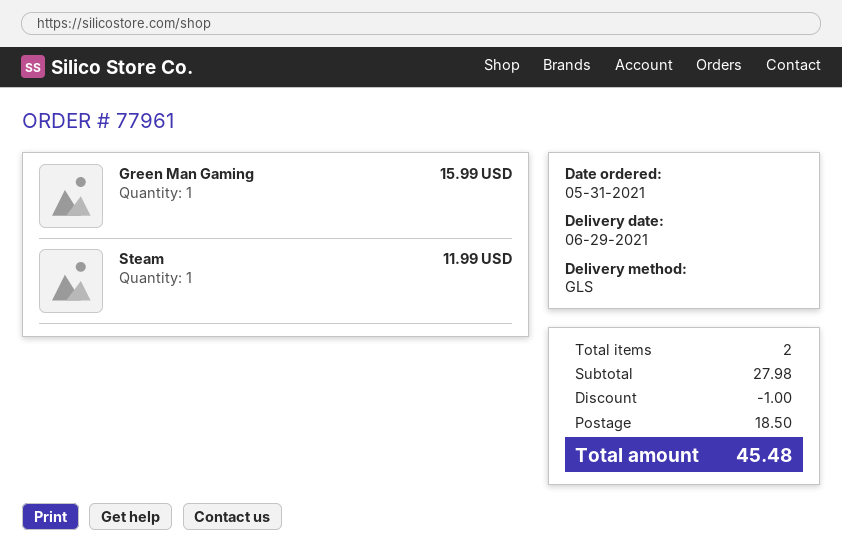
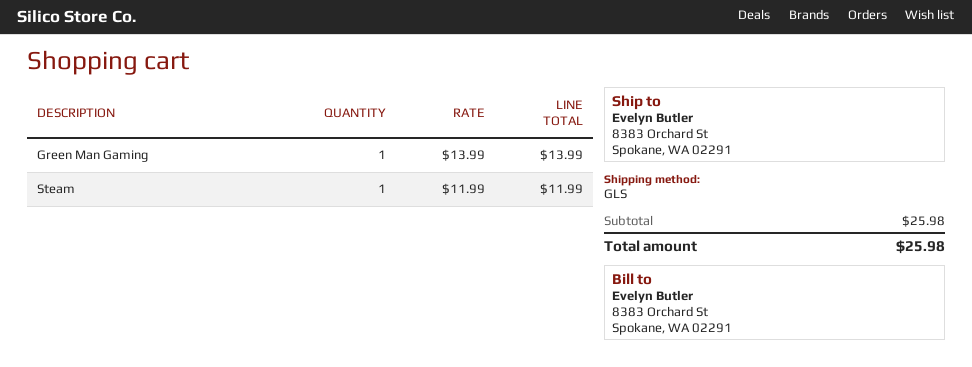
Green Man Gaming: 1 for 15.99 -> 1 for 13.99
subtotal: 27.98 -> 25.98
discount: 1.00 -> none
shipping: 18.50 -> none
total: 45.48 -> 25.98

